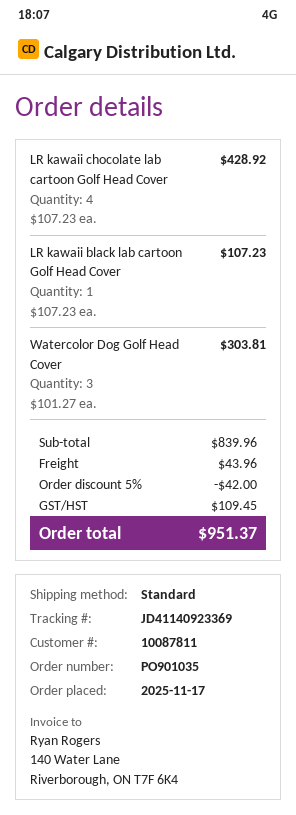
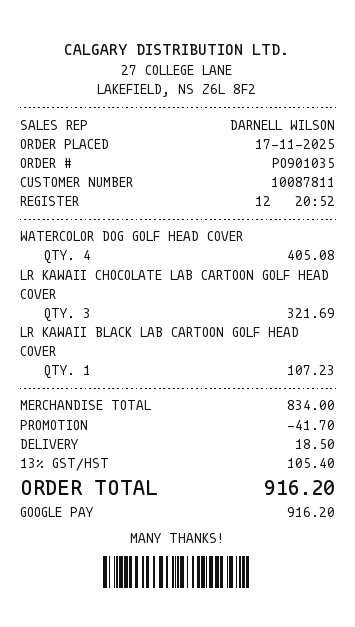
LR kawaii chocolate lab cartoon Golf Head Cover: 4 for 428.92 -> 3 for 321.69
Watercolor Dog Golf Head Cover: 3 for 303.81 -> 4 for 405.08
subtotal: 839.96 -> 834.00
discount: 42.00 -> 41.70
shipping: 43.96 -> 18.50
tax: 109.45 -> 105.40
total: 951.37 -> 916.20

